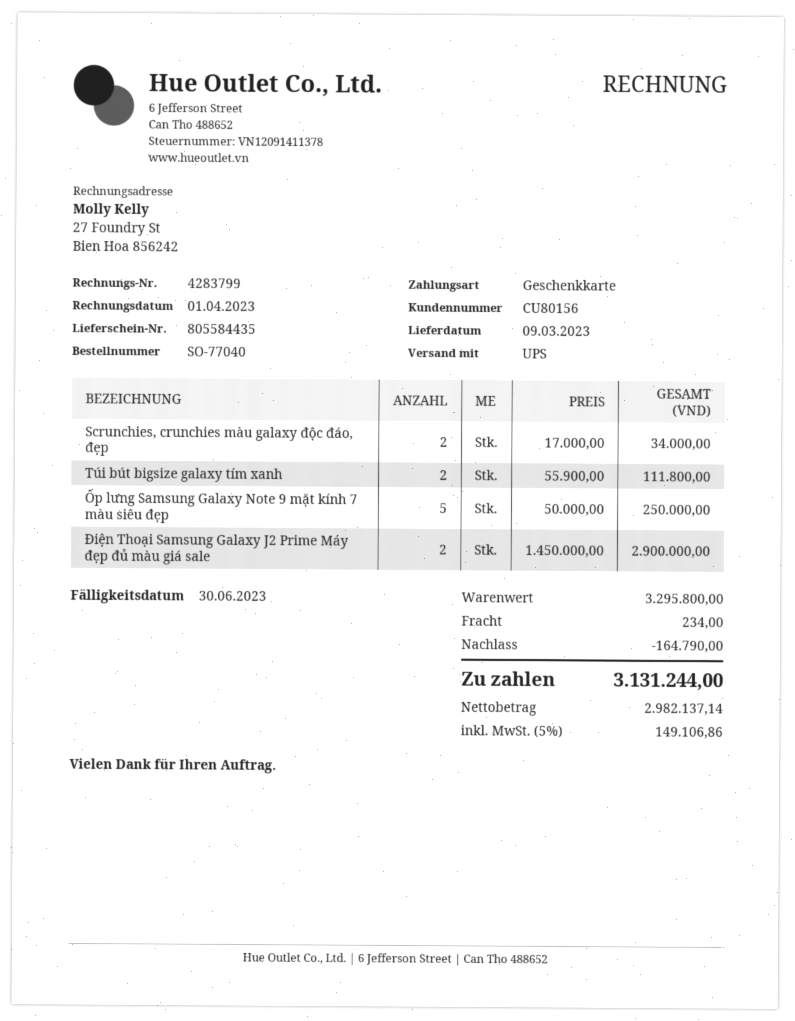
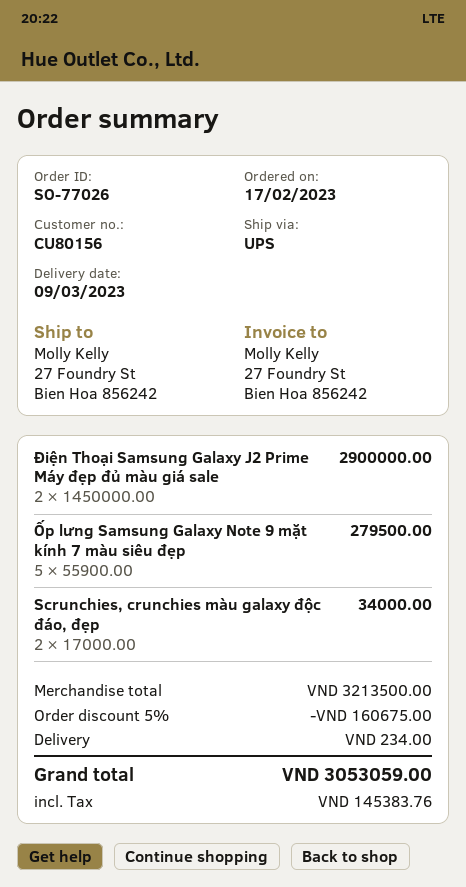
order number: SO-77040 -> SO-77026
Túi bút bigsize galaxy tím xanh: 2 x 55900.00 = 111800.00 -> none
Ốp lưng Samsung Galaxy Note 9 mặt kính 7 màu siêu đẹp: 5 x 50000.00 = 250000.00 -> 5 x 55900.00 = 279500.00
subtotal: 3295800.00 -> 3213500.00
discount: 164790.00 -> 160675.00
tax: 149106.86 -> 145383.76
total: 3131244.00 -> 3053059.00

